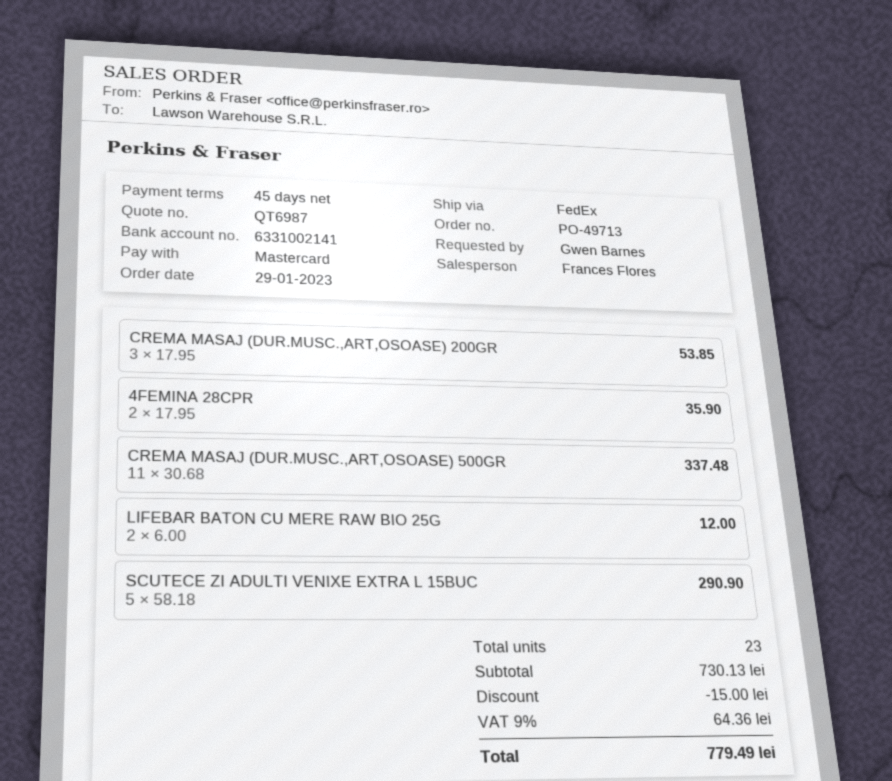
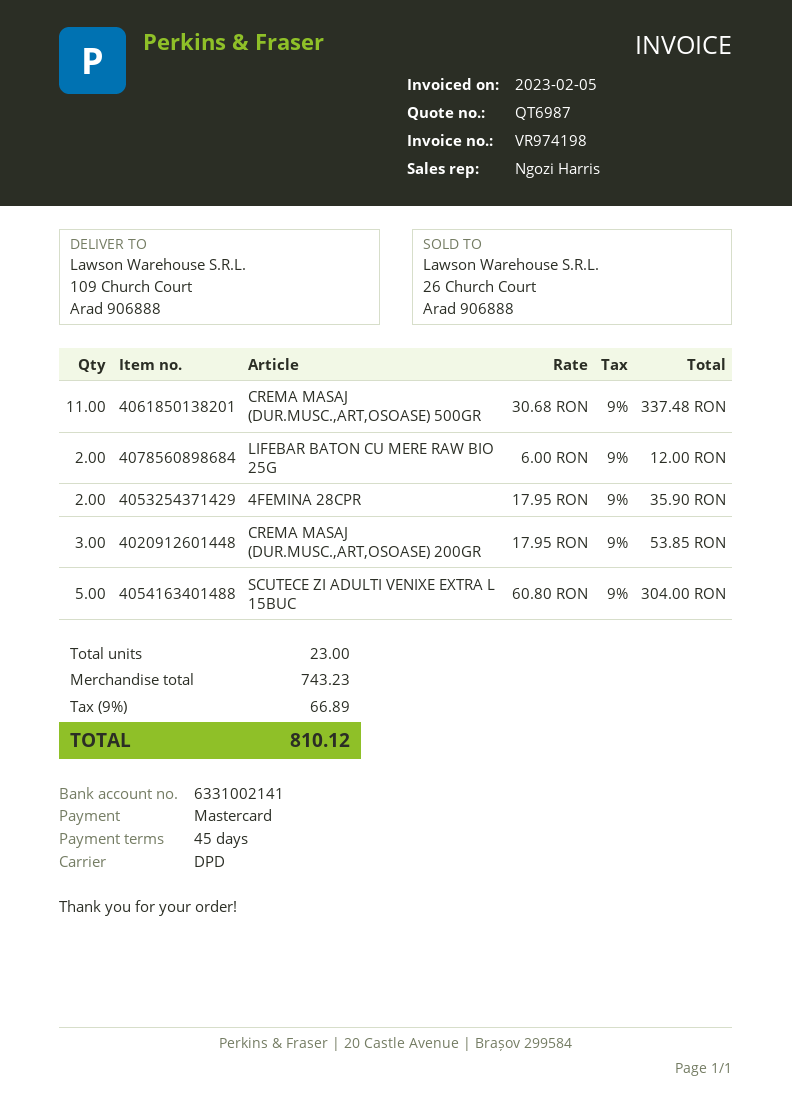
sales rep: Frances Flores -> Ngozi Harris
shipping method: FedEx -> DPD
SCUTECE ZI ADULTI VENIXE EXTRA L 15BUC: 5 x 58.18 = 290.90 -> 5 x 60.80 = 304.00
subtotal: 730.13 -> 743.23
discount: 15.00 -> none
tax: 9% = 64.36 -> 9% = 66.89
total: 779.49 -> 810.12

